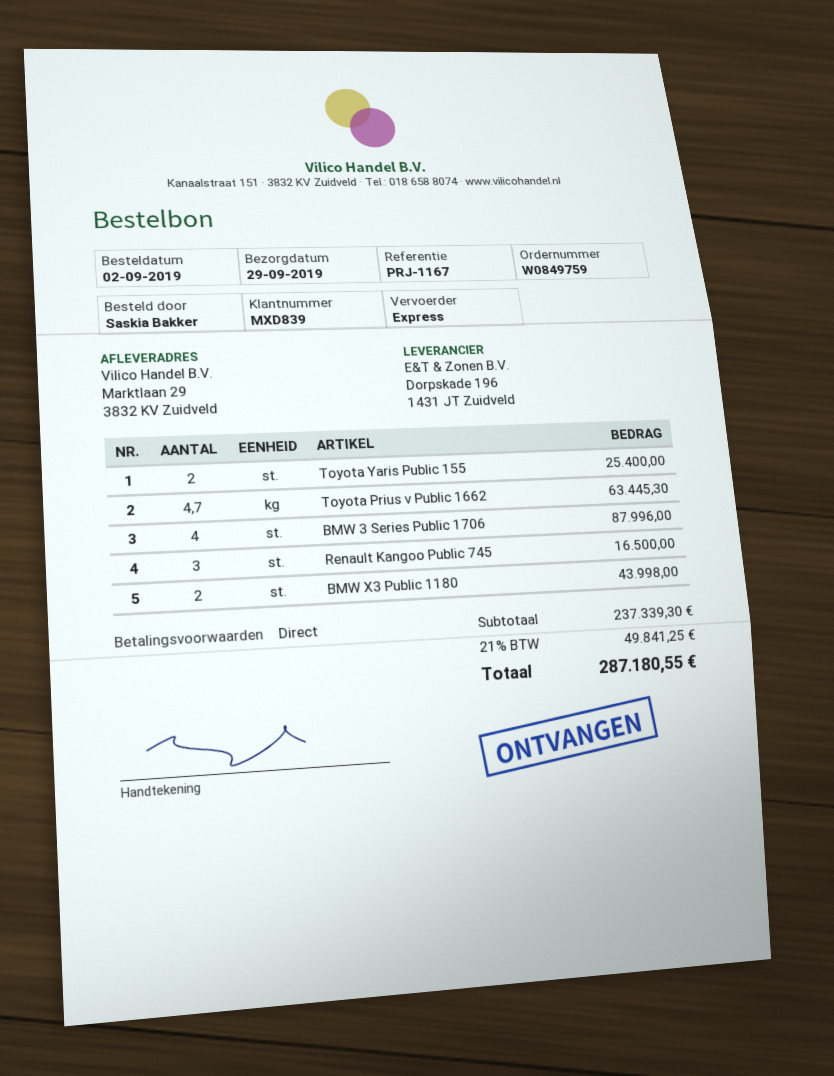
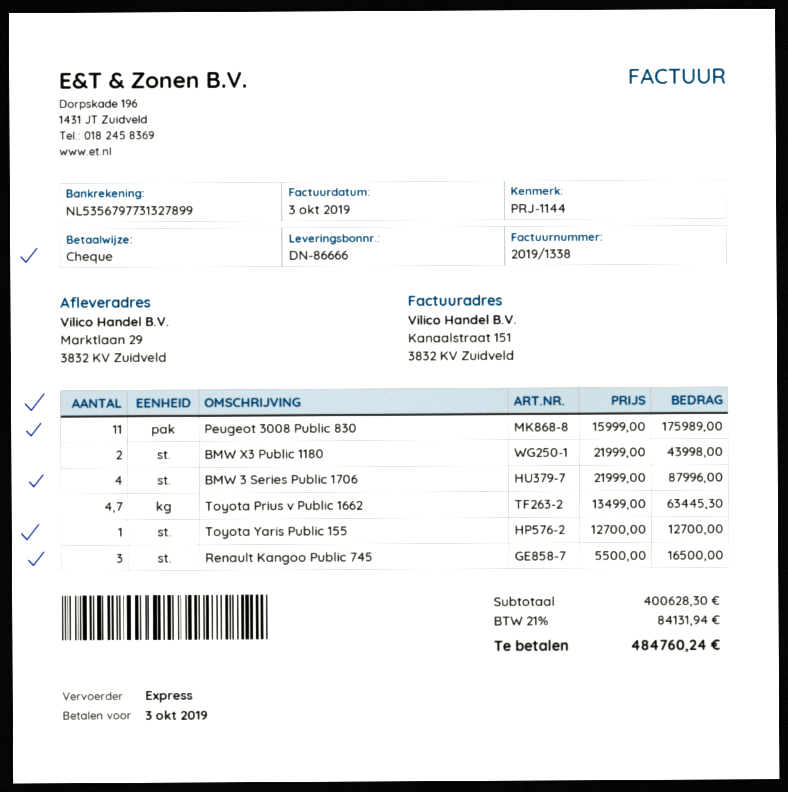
reference: PRJ-1167 -> PRJ-1144
Toyota Yaris Public 155: 2 for 25400.00 -> 1 for 12700.00
Peugeot 3008 Public 830: none -> 11 for 175989.00
subtotal: 237339.30 -> 400628.30
tax: 21% = 49841.25 -> 21% = 84131.94
total: 287180.55 -> 484760.24

